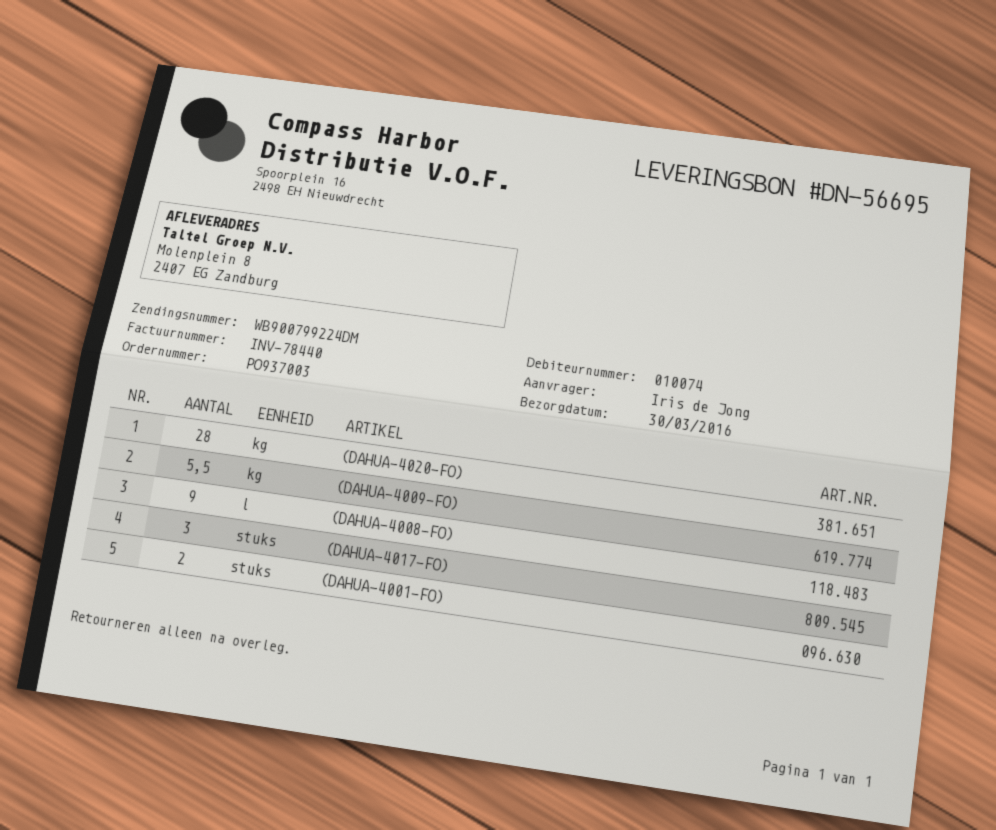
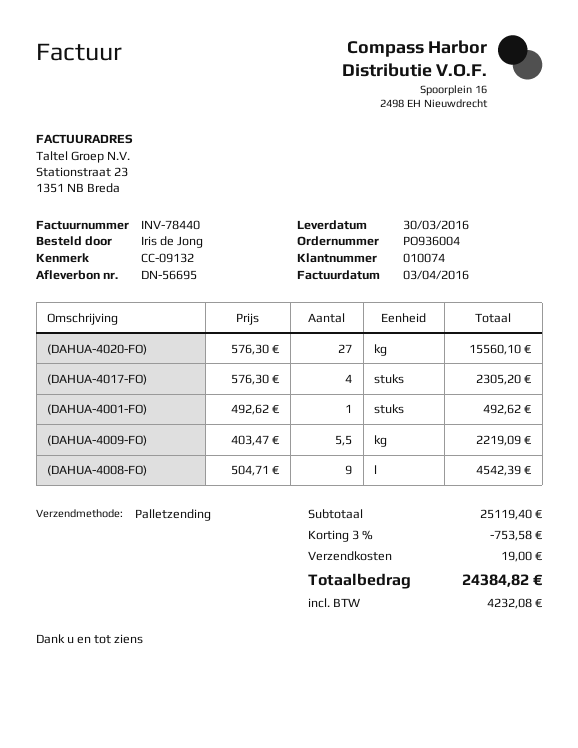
order number: PO937003 -> PO936004
(DAHUA-4020-FO): 28 -> 27
(DAHUA-4017-FO): 3 -> 4
(DAHUA-4001-FO): 2 -> 1

